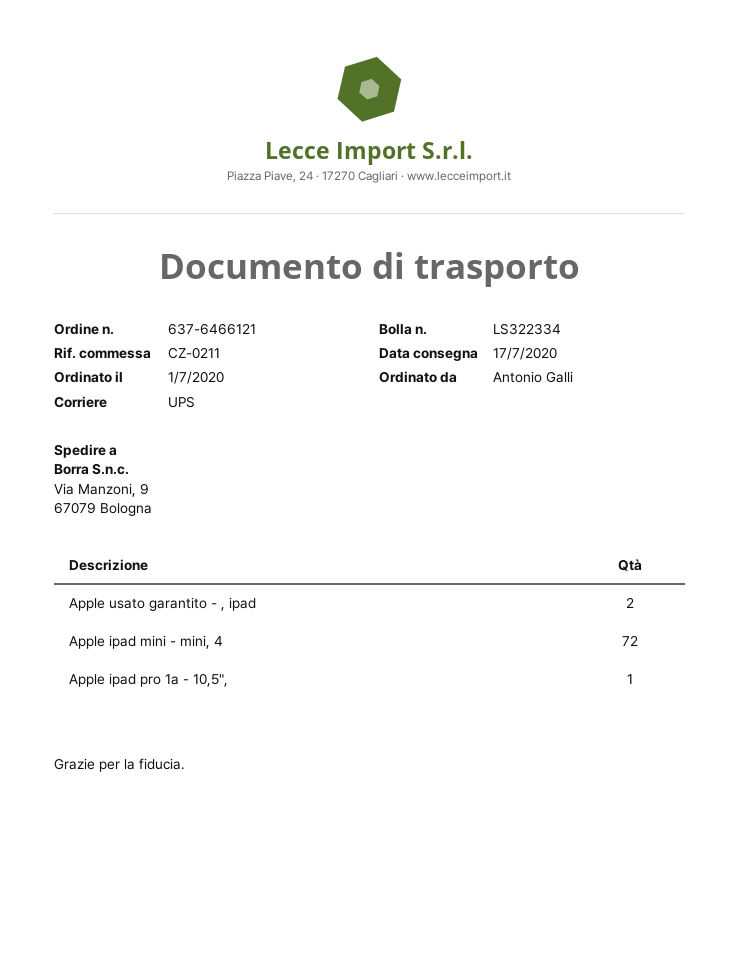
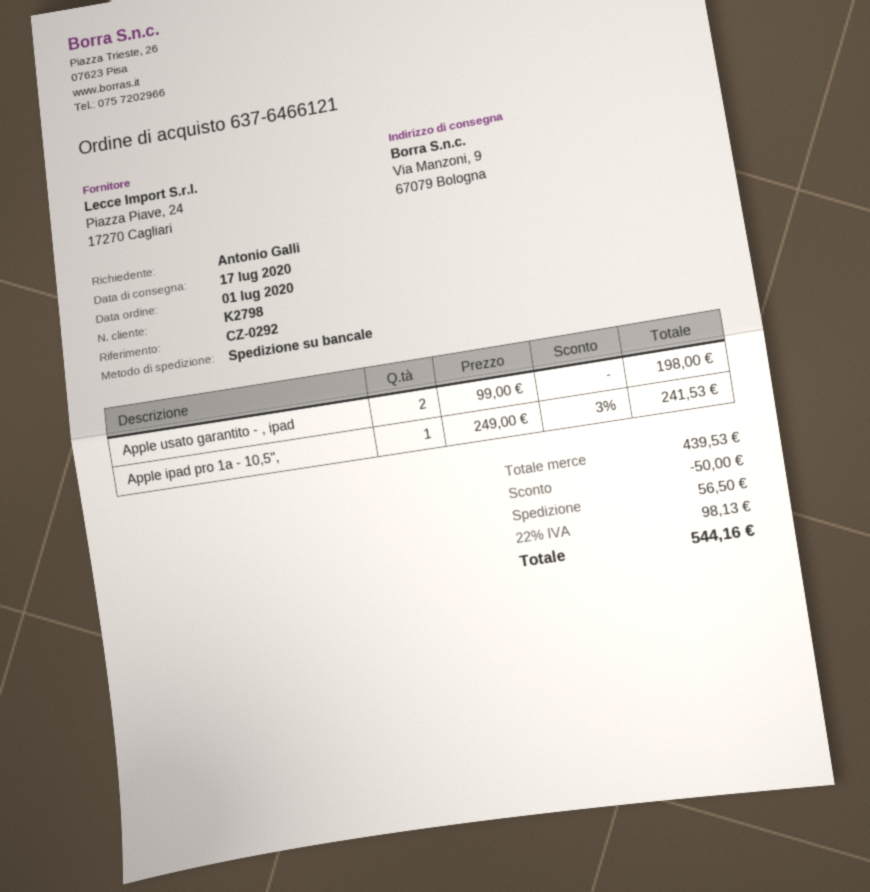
reference: CZ-0211 -> CZ-0292
shipping method: UPS -> pallet freight
Apple ipad mini - mini, 4: 72 -> none

